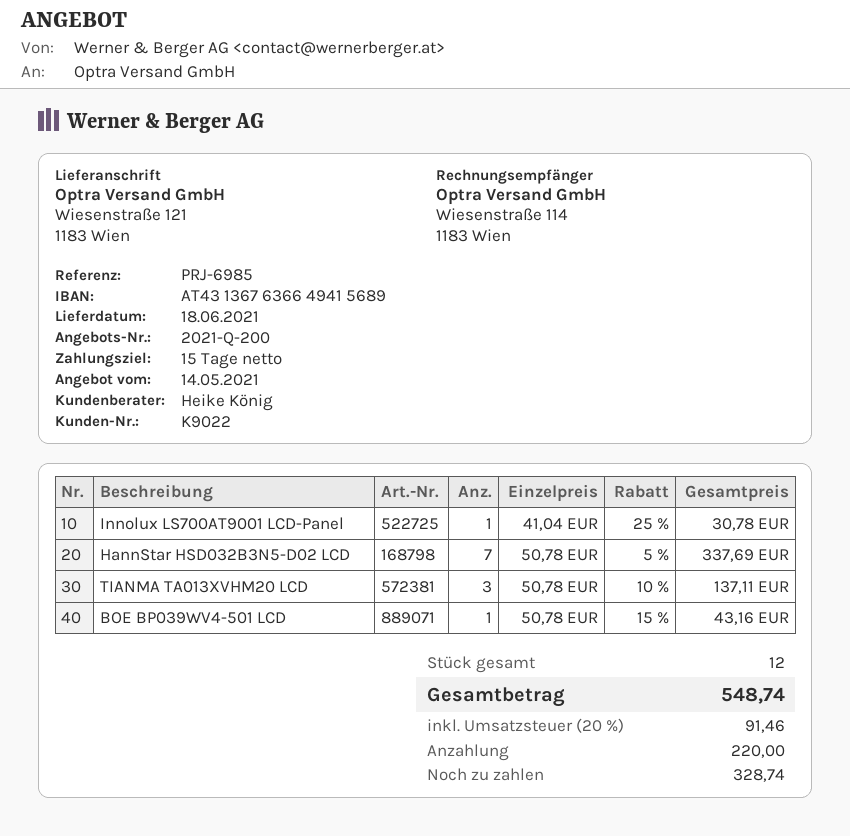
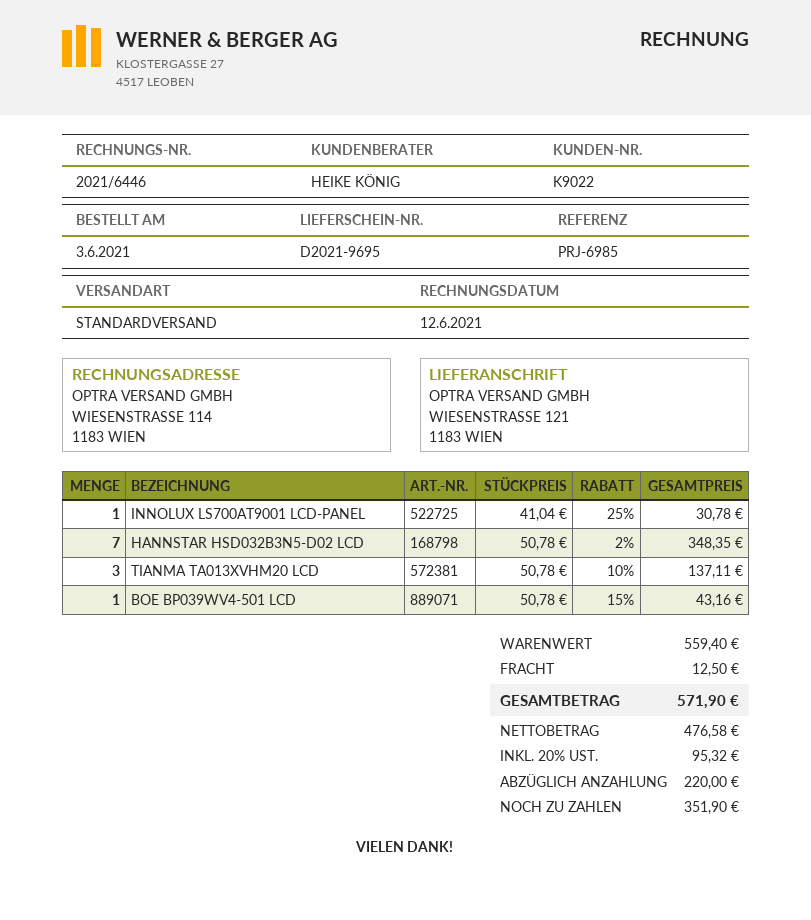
HannStar HSD032B3N5-D02 LCD: 7 x 50.78 - 5% = 337.69 -> 7 x 50.78 - 2% = 348.35
shipping: none -> 12.50
tax: 20% = 91.46 -> 20% = 95.32
total: 548.74 -> 571.90
balance: 328.74 -> 351.90

